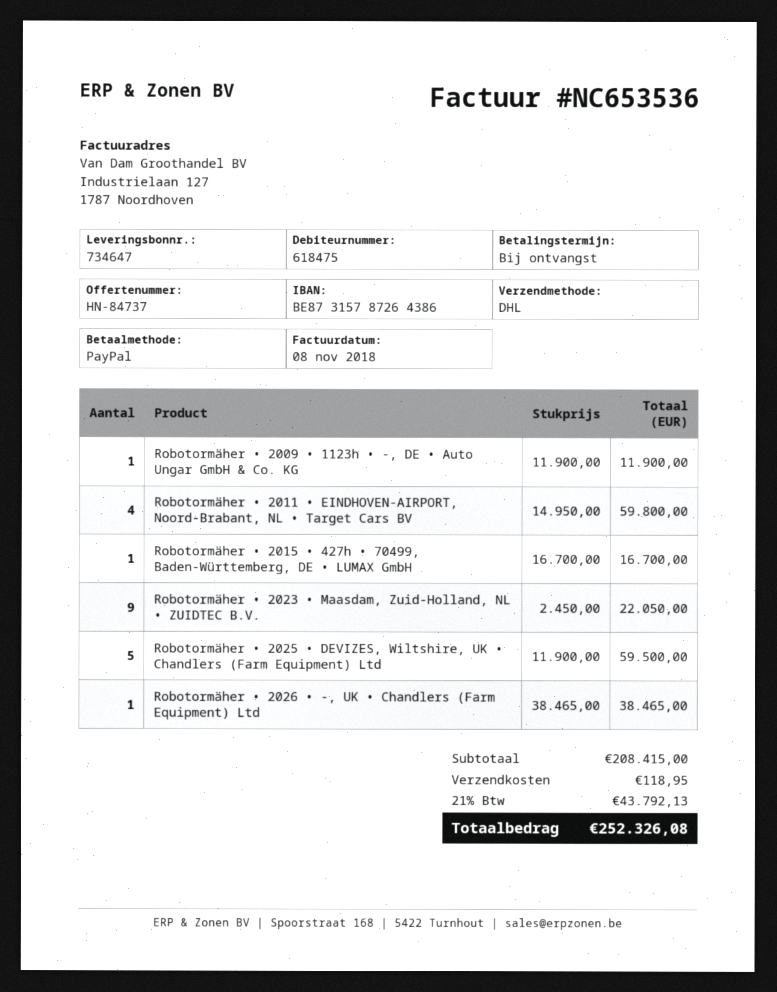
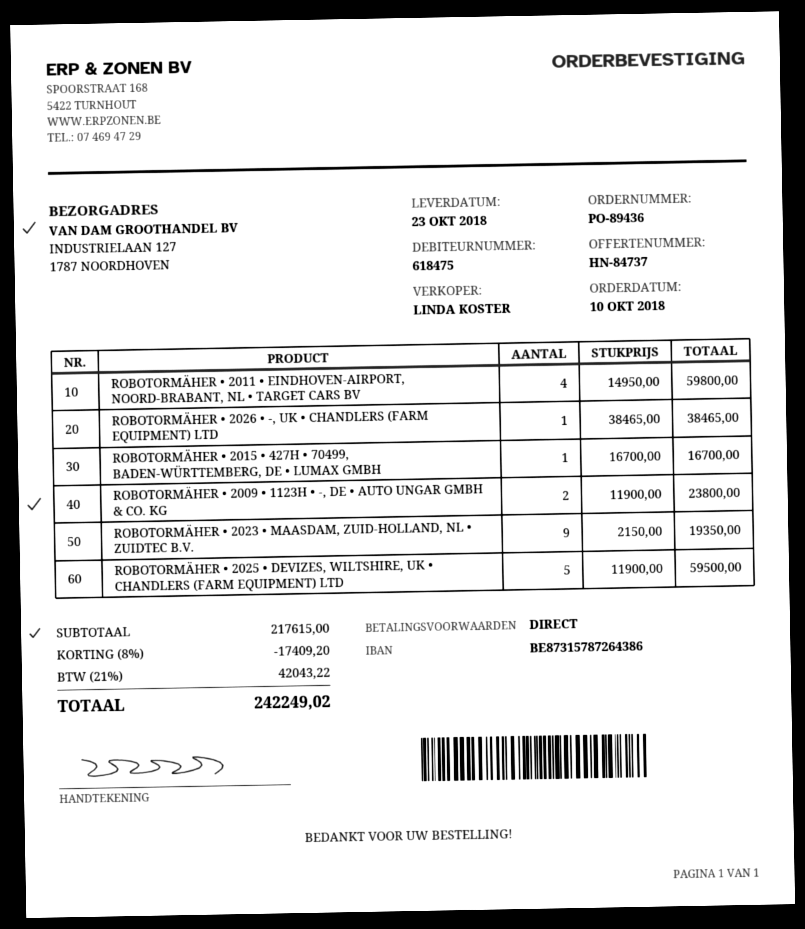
Robotormäher • 2009 • 1123h • -, DE • Auto Ungar GmbH & Co. KG: 1 x 11900.00 = 11900.00 -> 2 x 11900.00 = 23800.00
Robotormäher • 2023 • Maasdam, Zuid-Holland, NL • ZUIDTEC B.V.: 9 x 2450.00 = 22050.00 -> 9 x 2150.00 = 19350.00
subtotal: 208415.00 -> 217615.00
discount: none -> 8% = 17409.20
shipping: 118.95 -> none
tax: 21% = 43792.13 -> 21% = 42043.22
total: 252326.08 -> 242249.02

